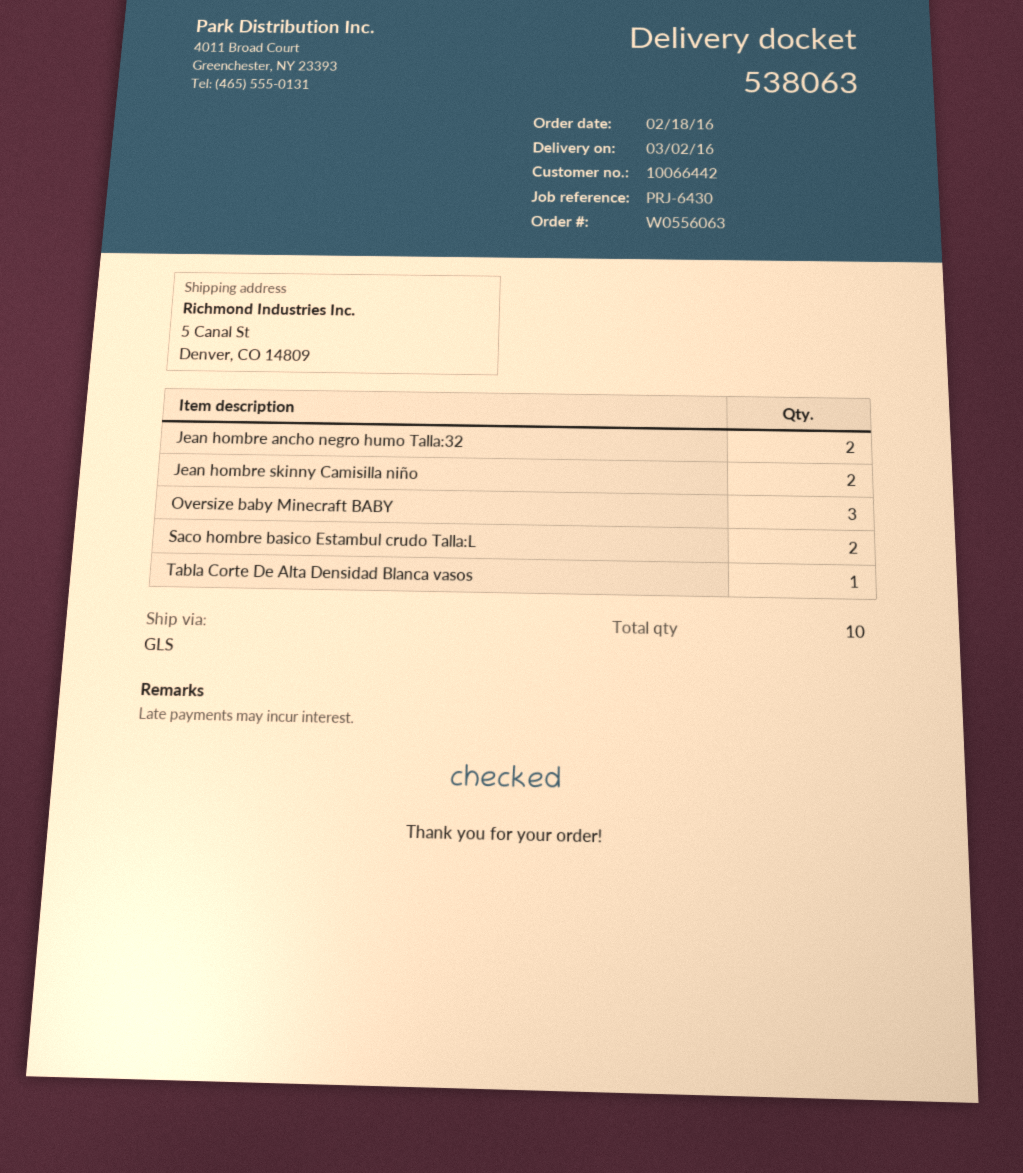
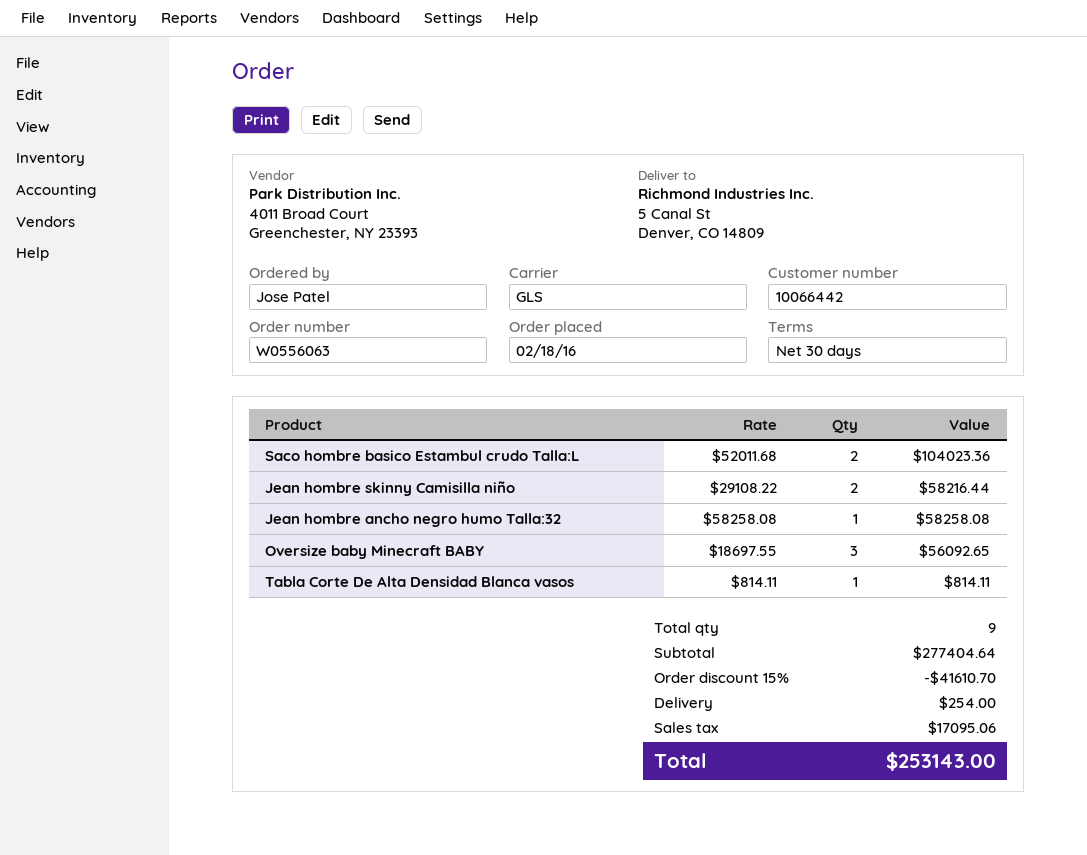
Jean hombre ancho negro humo Talla:32: 2 -> 1
total quantity: 10 -> 9

